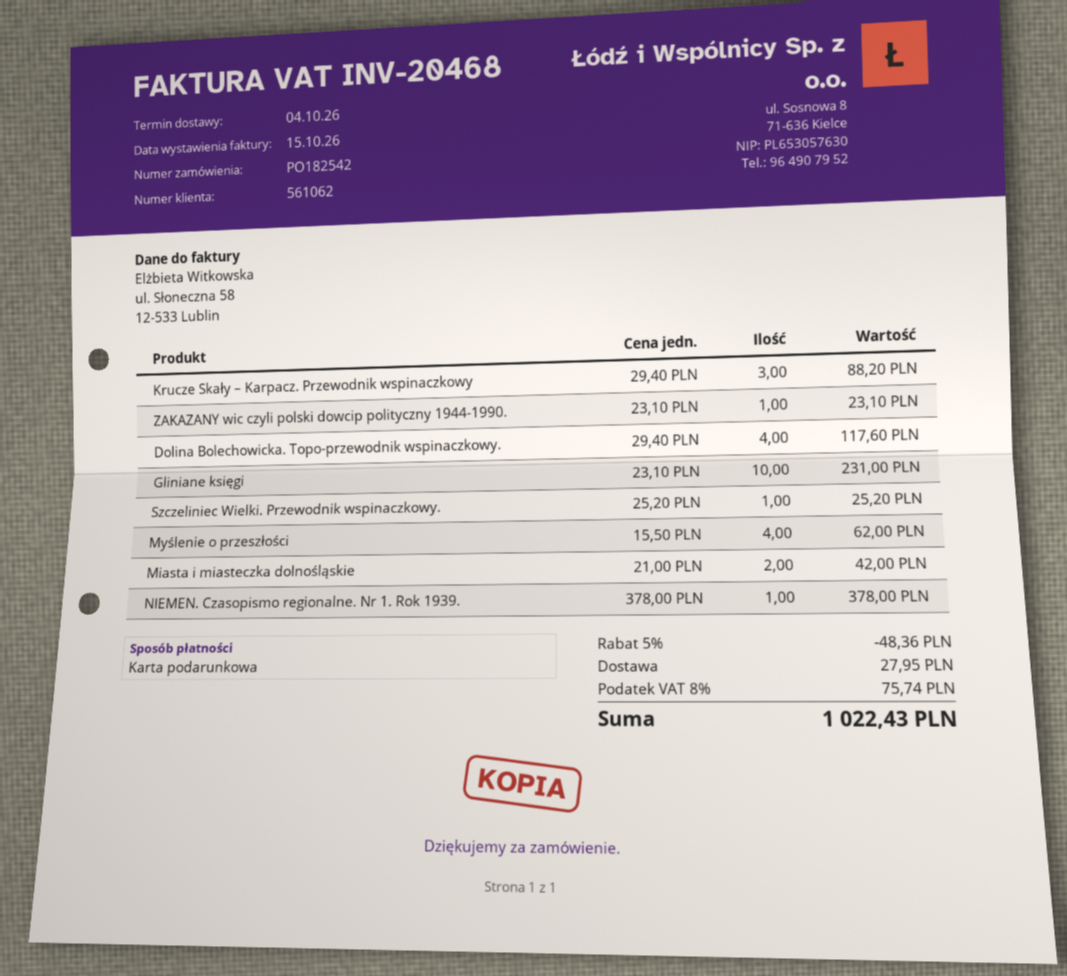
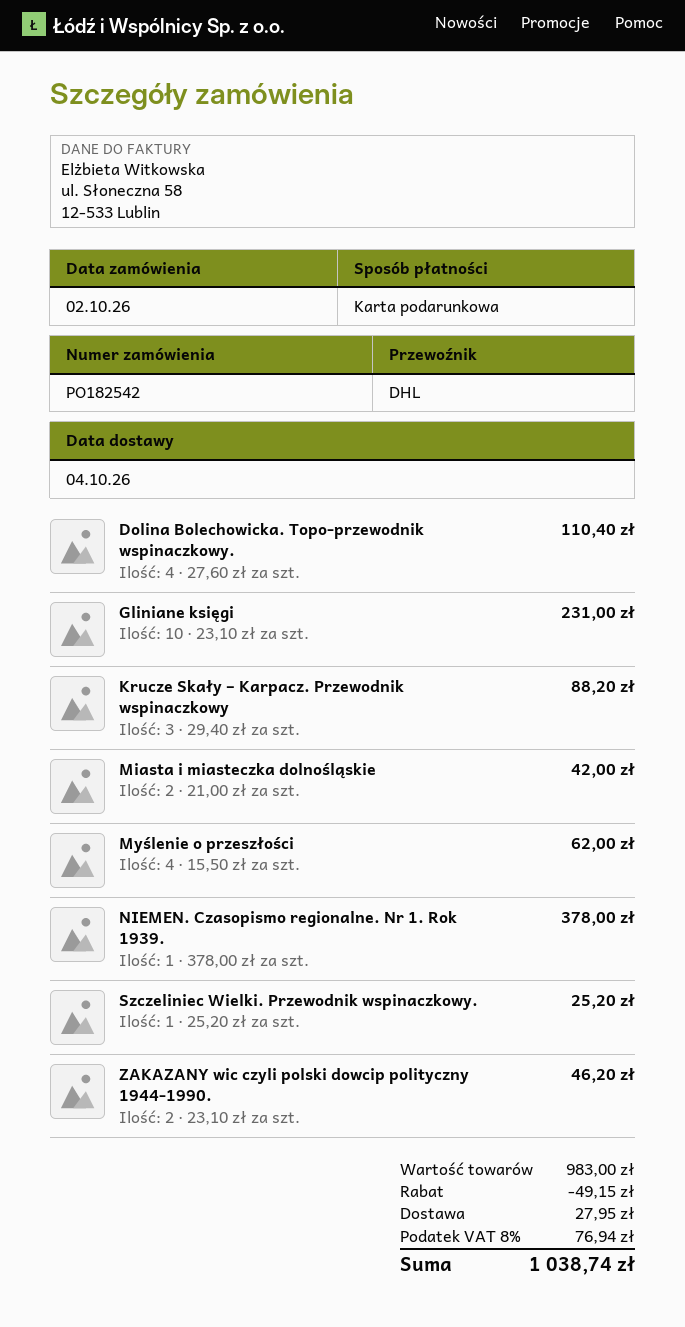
ZAKAZANY wic czyli polski dowcip polityczny 1944-1990.: 1 x 23.10 = 23.10 -> 2 x 23.10 = 46.20
Dolina Bolechowicka. Topo-przewodnik wspinaczkowy.: 4 x 29.40 = 117.60 -> 4 x 27.60 = 110.40
discount: 48.36 -> 49.15
tax: 8% = 75.74 -> 8% = 76.94
total: 1022.43 -> 1038.74

